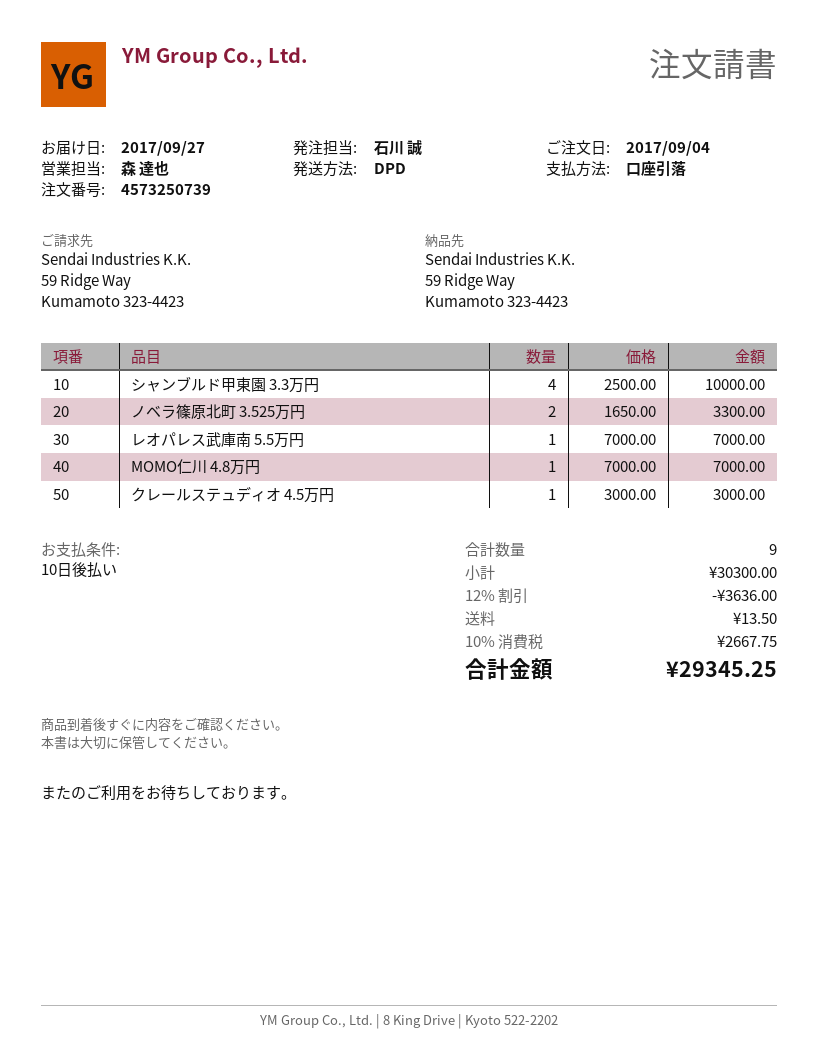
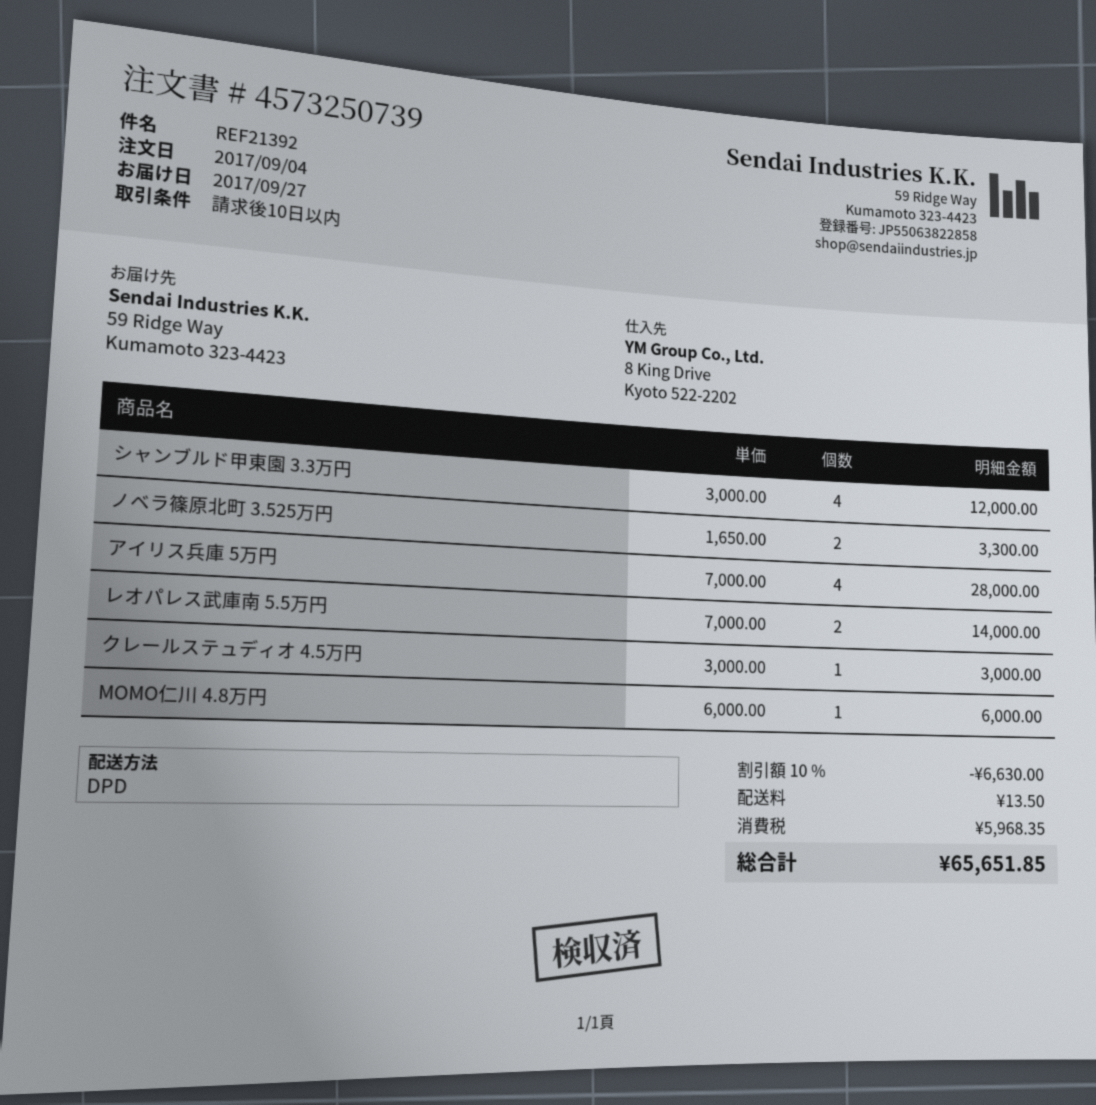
シャンブルド甲東園 3.3万円: 4 x 2500.00 = 10000.00 -> 4 x 3000.00 = 12000.00
レオパレス武庫南 5.5万円: 1 x 7000.00 = 7000.00 -> 2 x 7000.00 = 14000.00
MOMO仁川 4.8万円: 1 x 7000.00 = 7000.00 -> 1 x 6000.00 = 6000.00
アイリス兵庫 5万円: none -> 4 x 7000.00 = 28000.00
discount: 12% = 3636.00 -> 10% = 6630.00
tax: 2667.75 -> 5968.35
total: 29345.25 -> 65651.85

